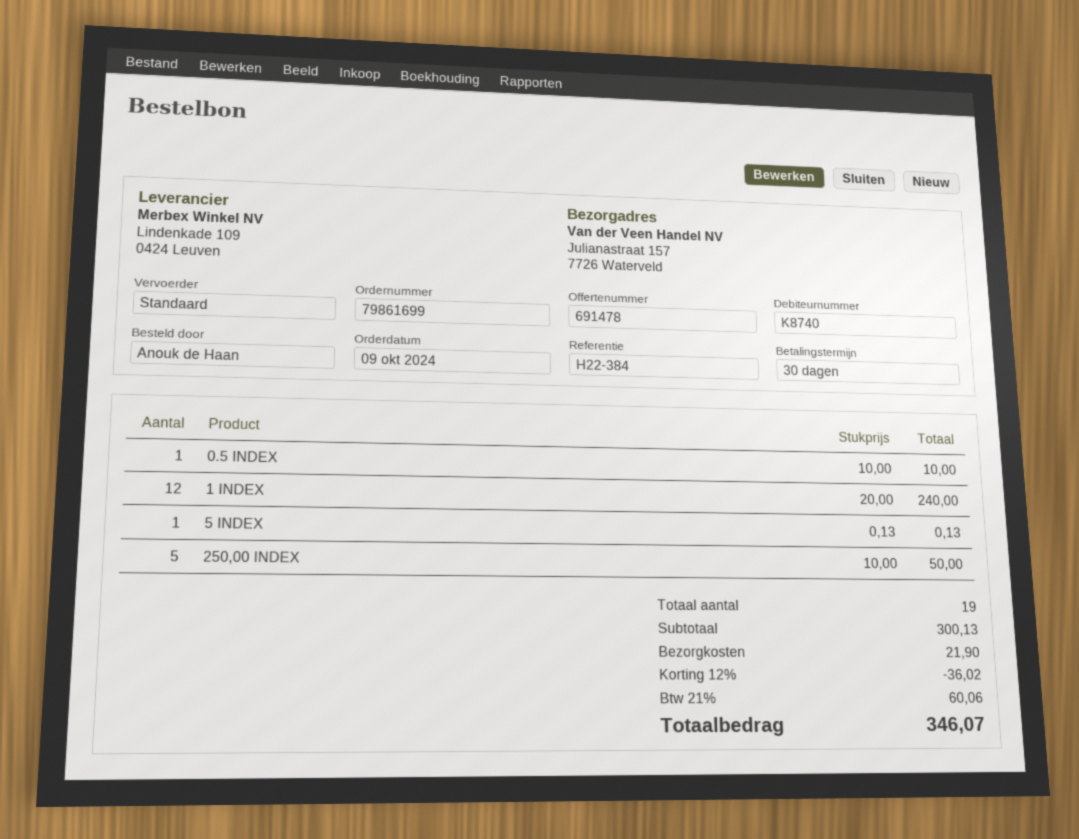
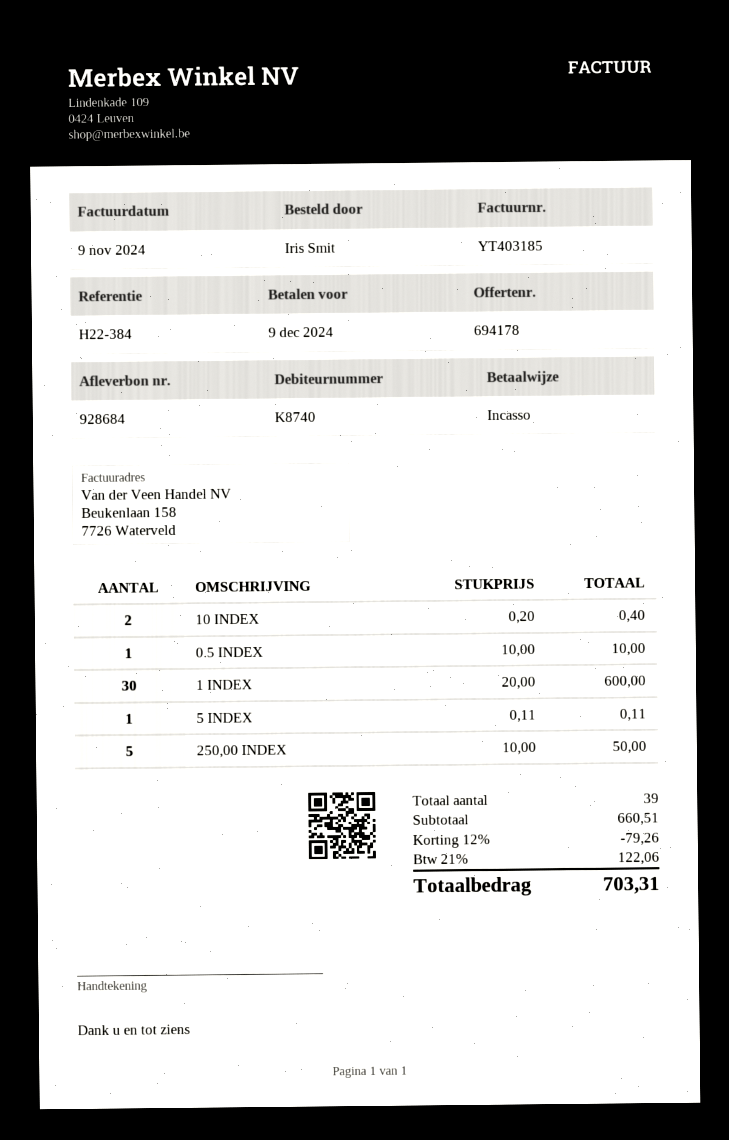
quote number: 691478 -> 694178
ordered by: Anouk de Haan -> Iris Smit
1 INDEX: 12 x 20.00 = 240.00 -> 30 x 20.00 = 600.00
5 INDEX: 1 x 0.13 = 0.13 -> 1 x 0.11 = 0.11
10 INDEX: none -> 2 x 0.20 = 0.40
total quantity: 19 -> 39
subtotal: 300.13 -> 660.51
discount: 12% = 36.02 -> 12% = 79.26
shipping: 21.90 -> none
tax: 21% = 60.06 -> 21% = 122.06
total: 346.07 -> 703.31

